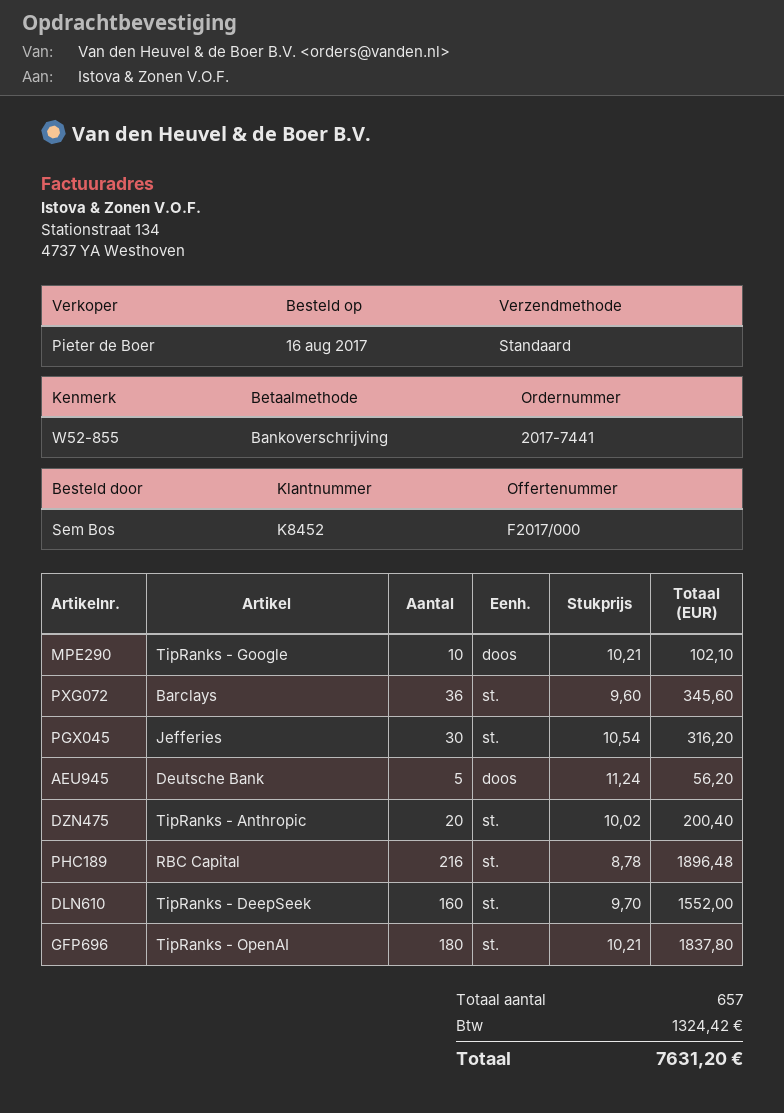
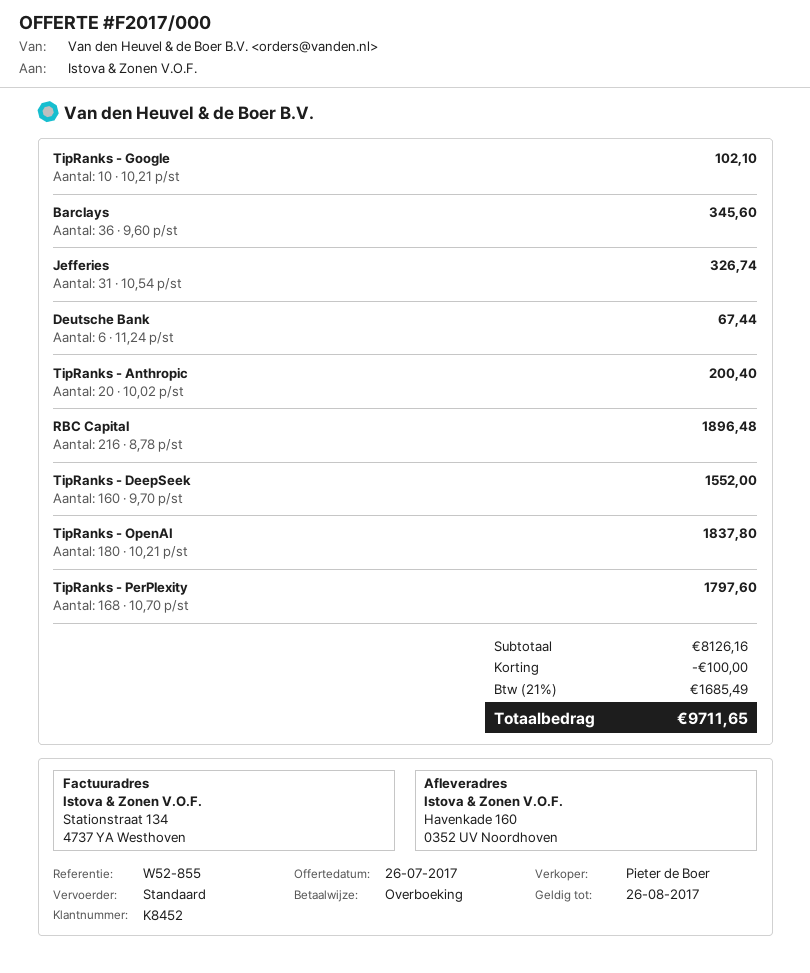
Jefferies: 30 x 10.54 = 316.20 -> 31 x 10.54 = 326.74
Deutsche Bank: 5 x 11.24 = 56.20 -> 6 x 11.24 = 67.44
TipRanks - PerPlexity: none -> 168 x 10.70 = 1797.60
discount: none -> 100.00
tax: 1324.42 -> 1685.49
total: 7631.20 -> 9711.65

